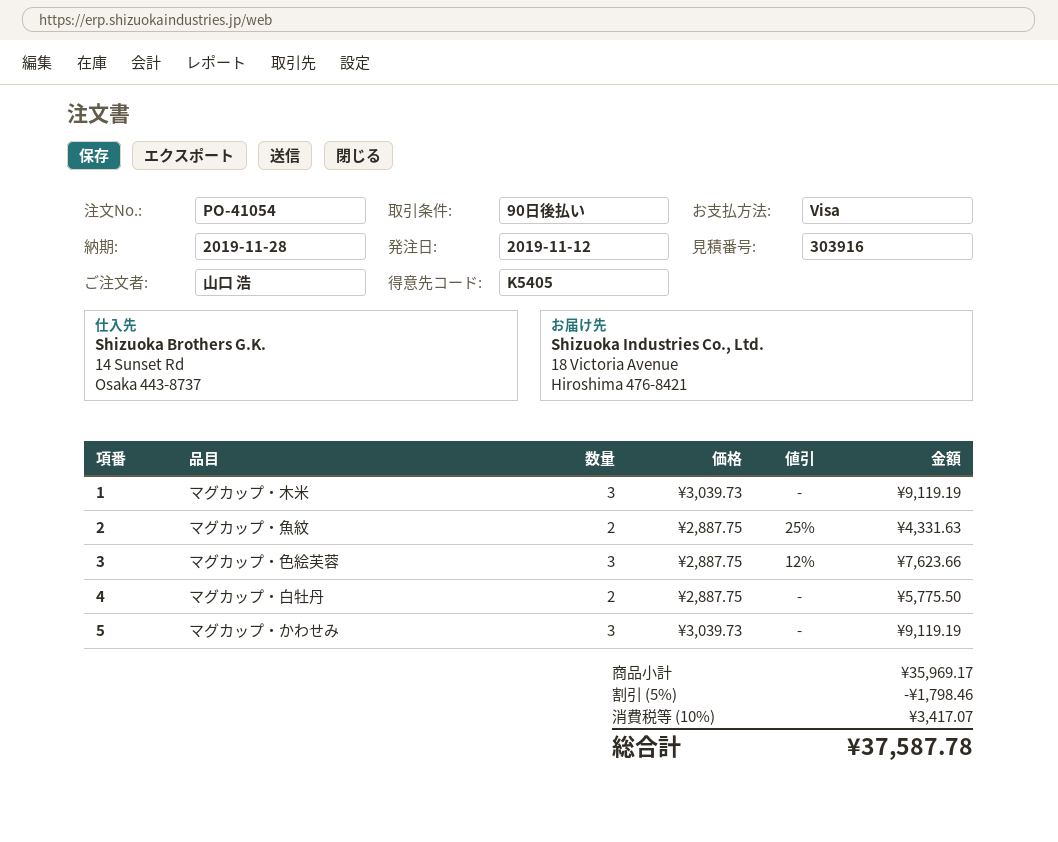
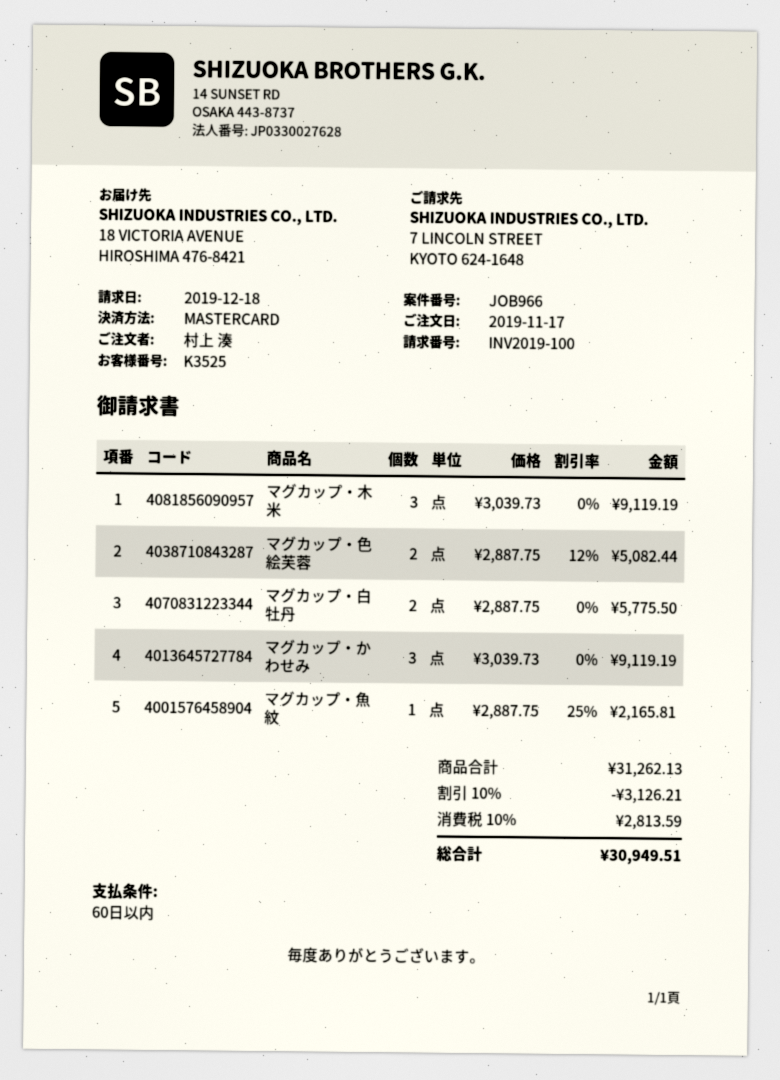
order date: 2019-11-12 -> 2019-11-17
payment terms: 90 days -> 60 days
customer number: K5405 -> K3525
ordered by: 山口 浩 -> 村上 湊
payment method: Visa -> Mastercard
マグカップ・魚紋: 2 x 2887.75 - 25% = 4331.63 -> 1 x 2887.75 - 25% = 2165.81
マグカップ・色絵芙蓉: 3 x 2887.75 - 12% = 7623.66 -> 2 x 2887.75 - 12% = 5082.44
subtotal: 35969.17 -> 31262.13
discount: 5% = 1798.46 -> 10% = 3126.21
tax: 10% = 3417.07 -> 10% = 2813.59
total: 37587.78 -> 30949.51

